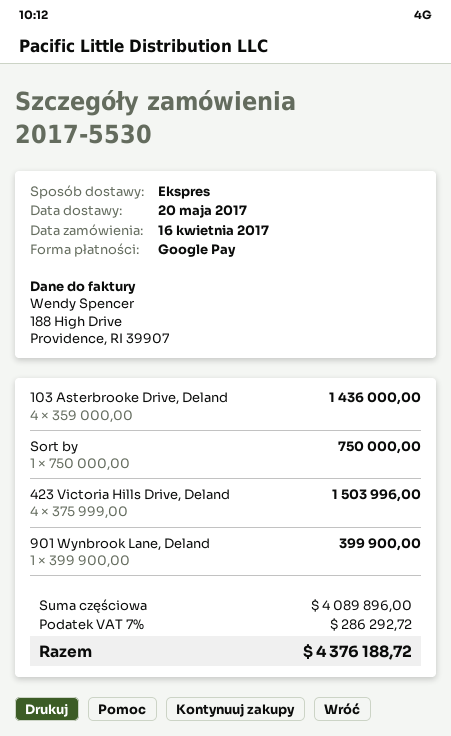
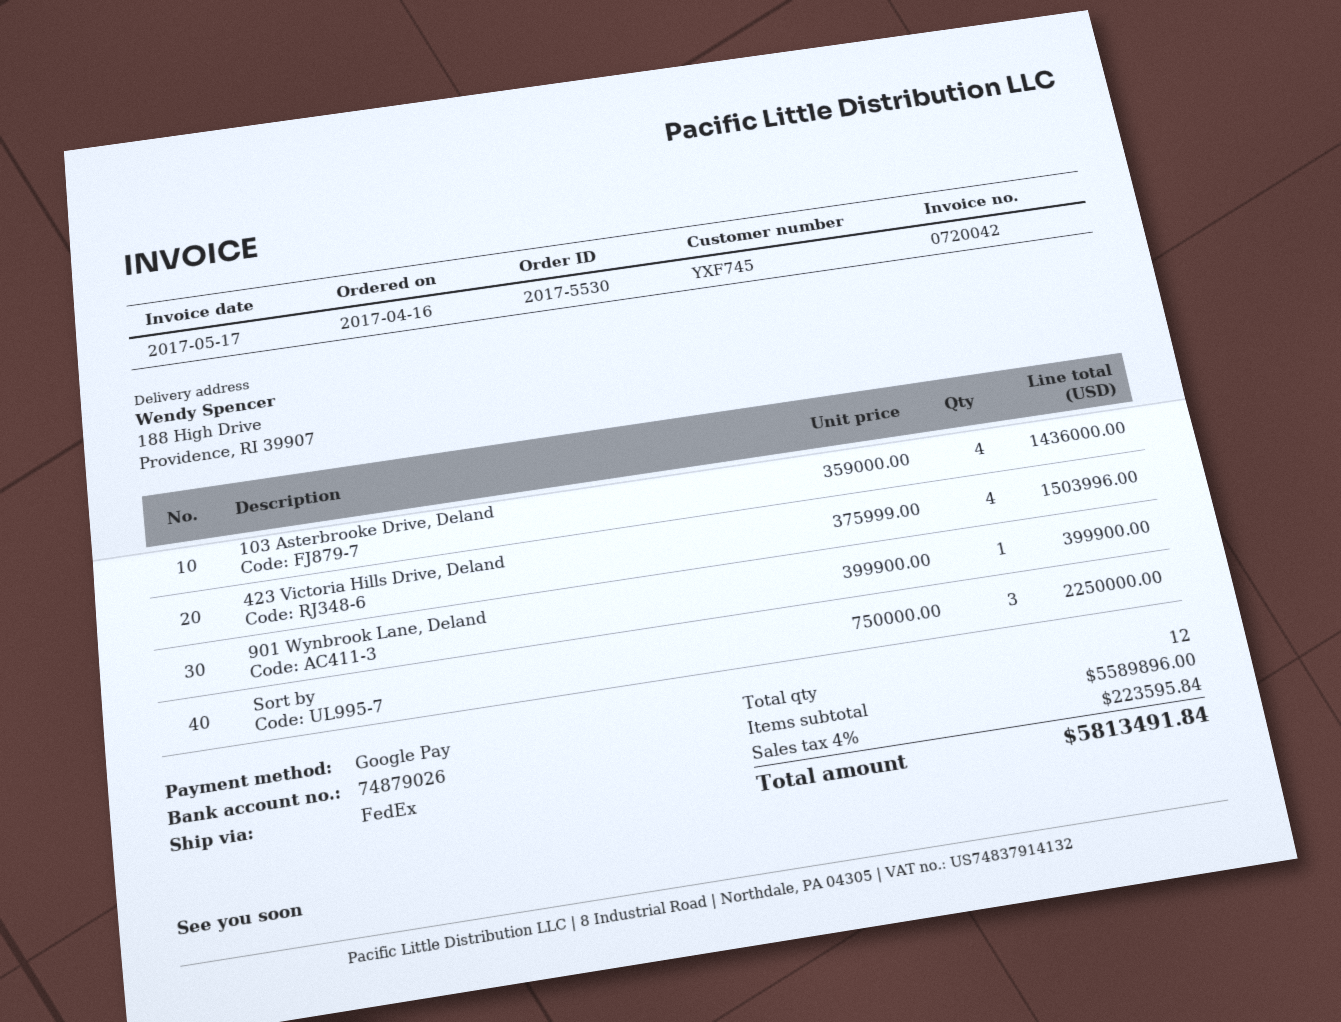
shipping method: express -> FedEx
Sort by: 1 x 750000.00 = 750000.00 -> 3 x 750000.00 = 2250000.00
subtotal: 4089896.00 -> 5589896.00
tax: 7% = 286292.72 -> 4% = 223595.84
total: 4376188.72 -> 5813491.84

